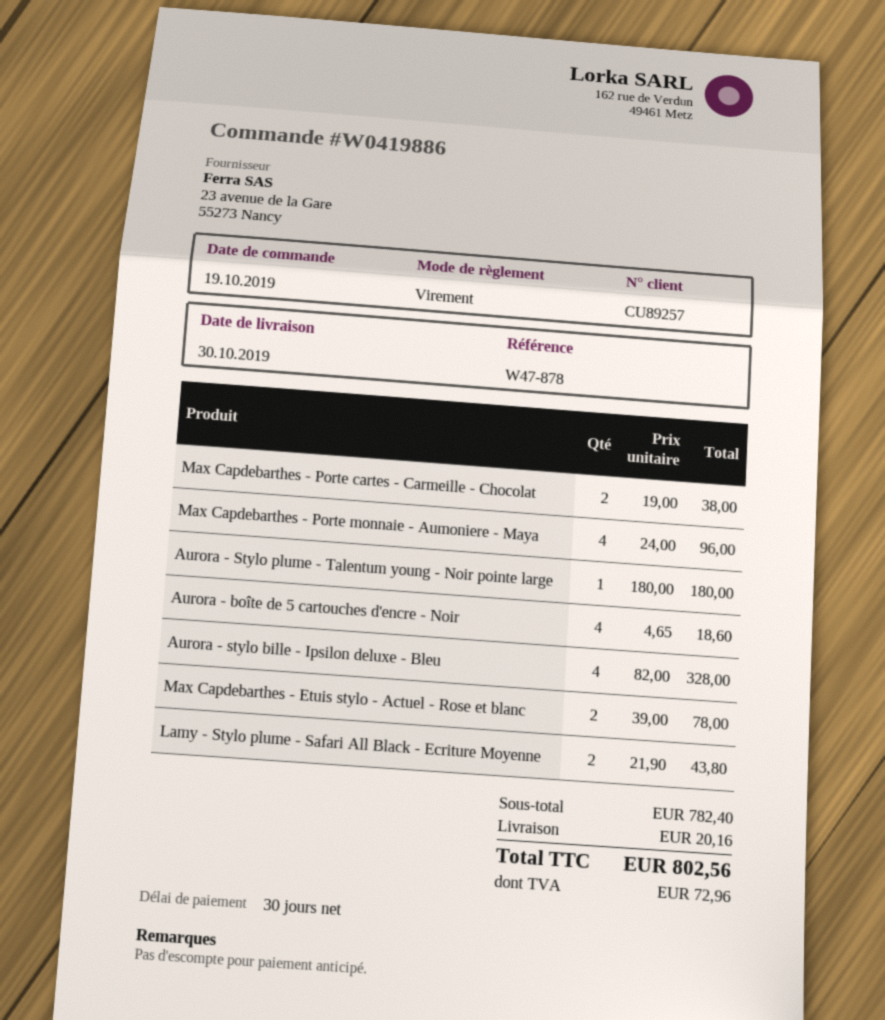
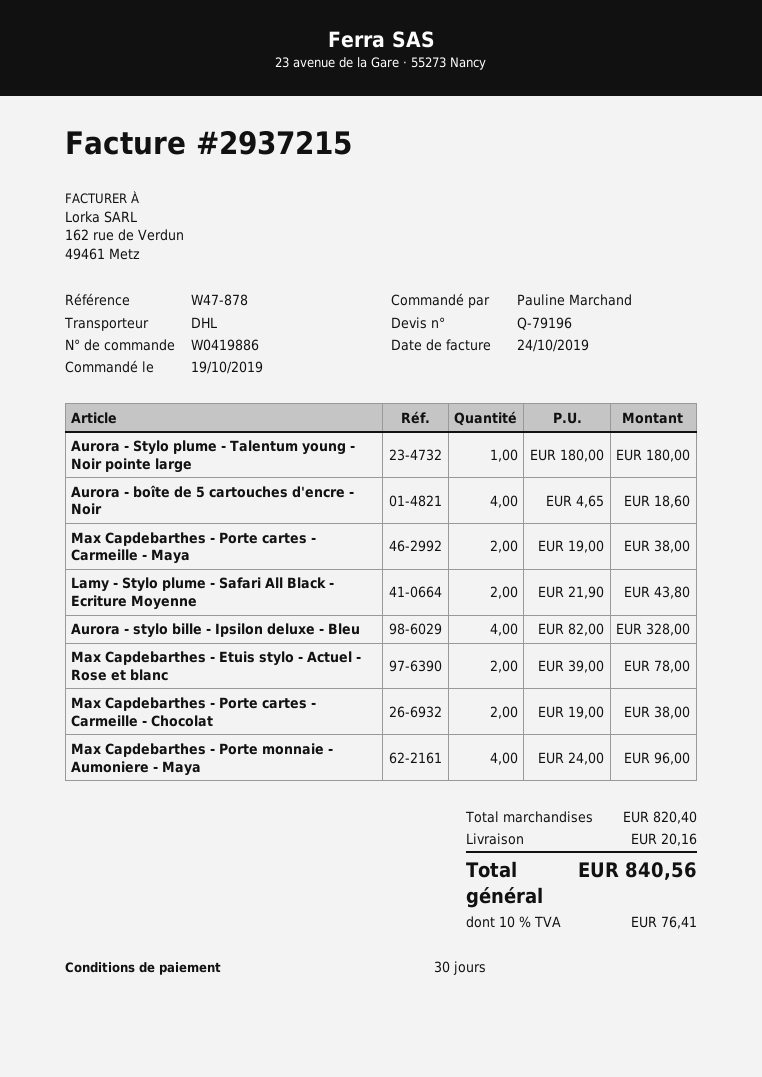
Max Capdebarthes - Porte cartes - Carmeille - Maya: none -> 2 x 19.00 = 38.00
subtotal: 782.40 -> 820.40
tax: 72.96 -> 76.41
total: 802.56 -> 840.56

